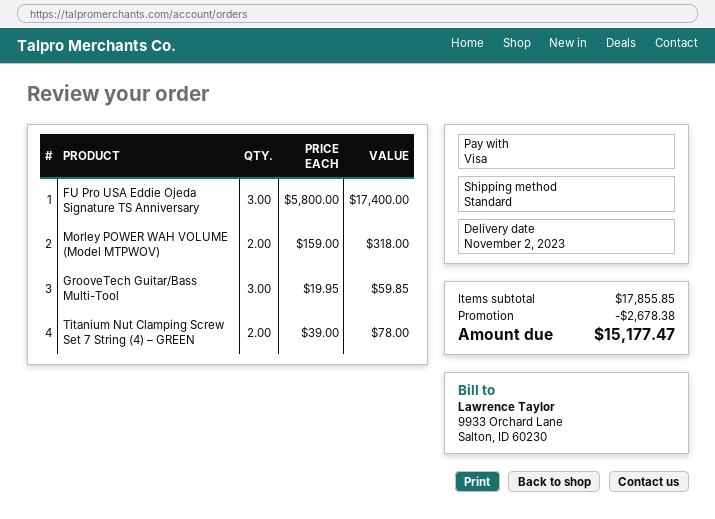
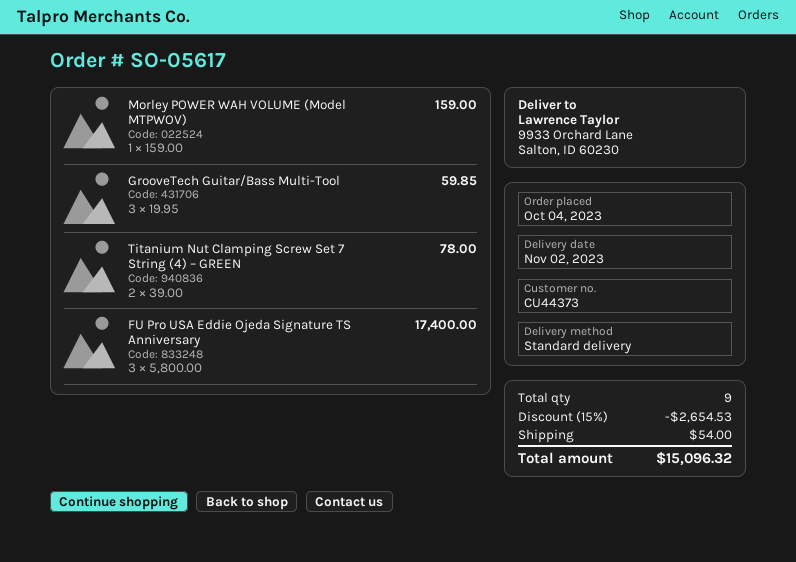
Morley POWER WAH VOLUME (Model MTPWOV): 2 x 159.00 = 318.00 -> 1 x 159.00 = 159.00
discount: 2678.38 -> 2654.53
shipping: none -> 54.00
total: 15177.47 -> 15096.32

